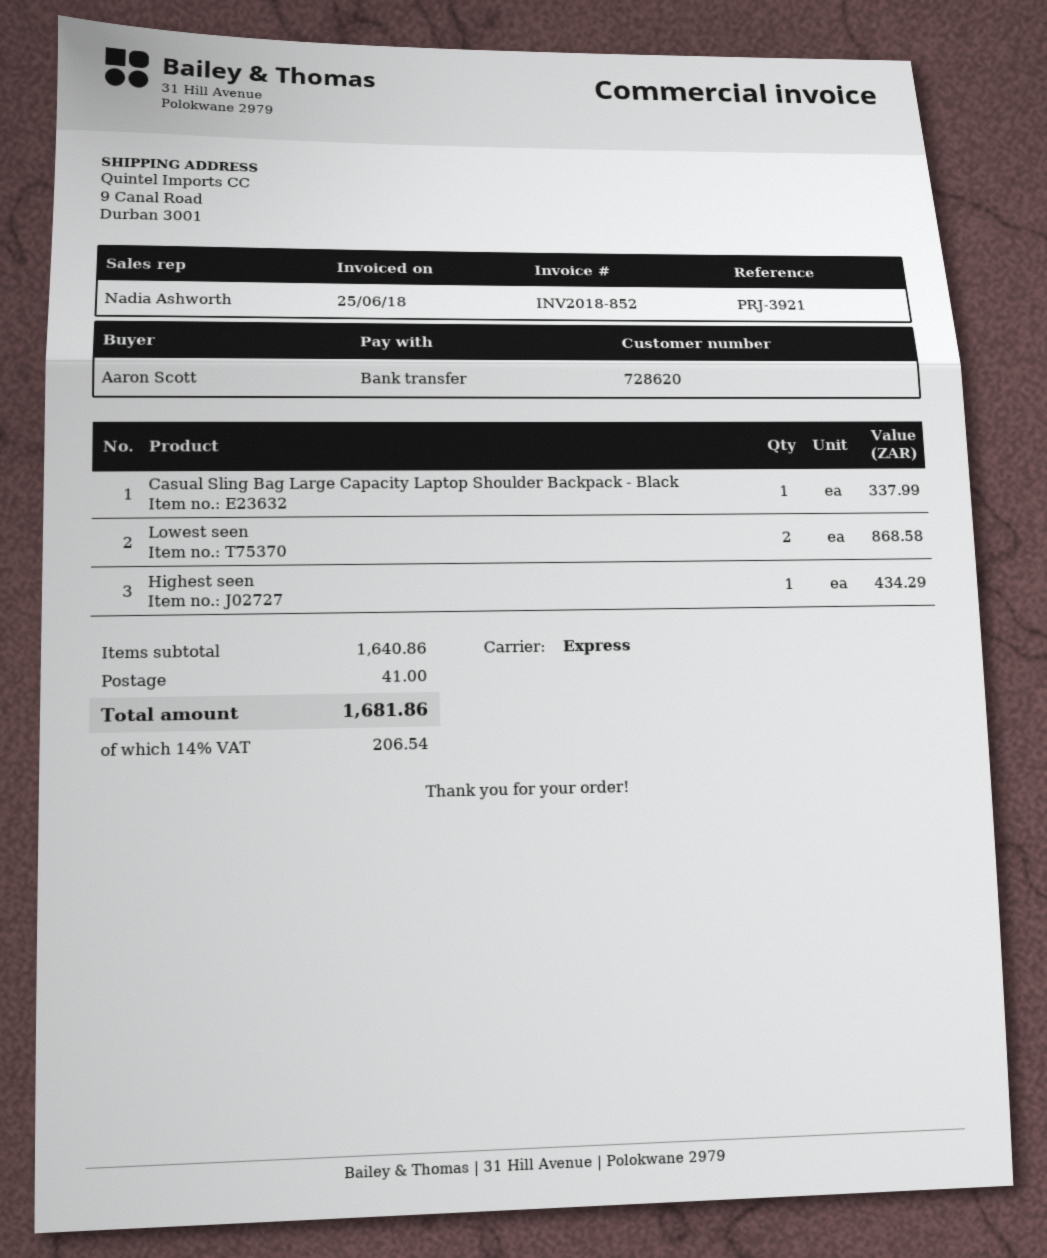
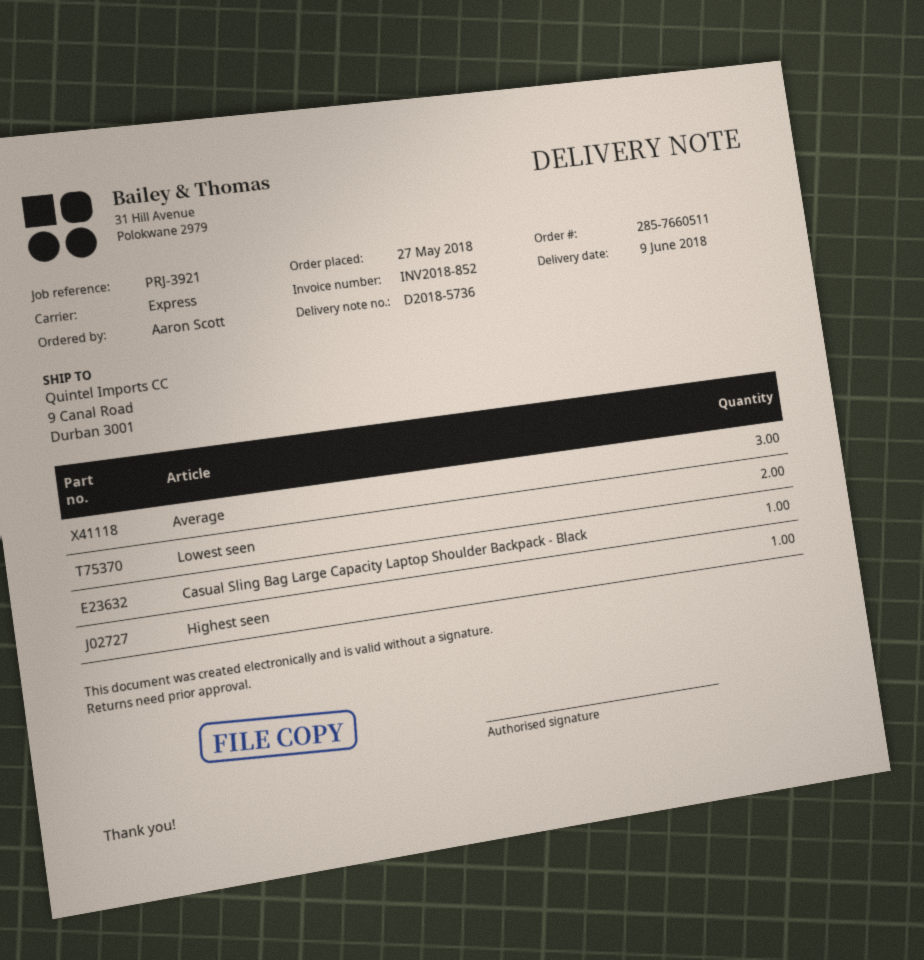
Average: none -> 3

